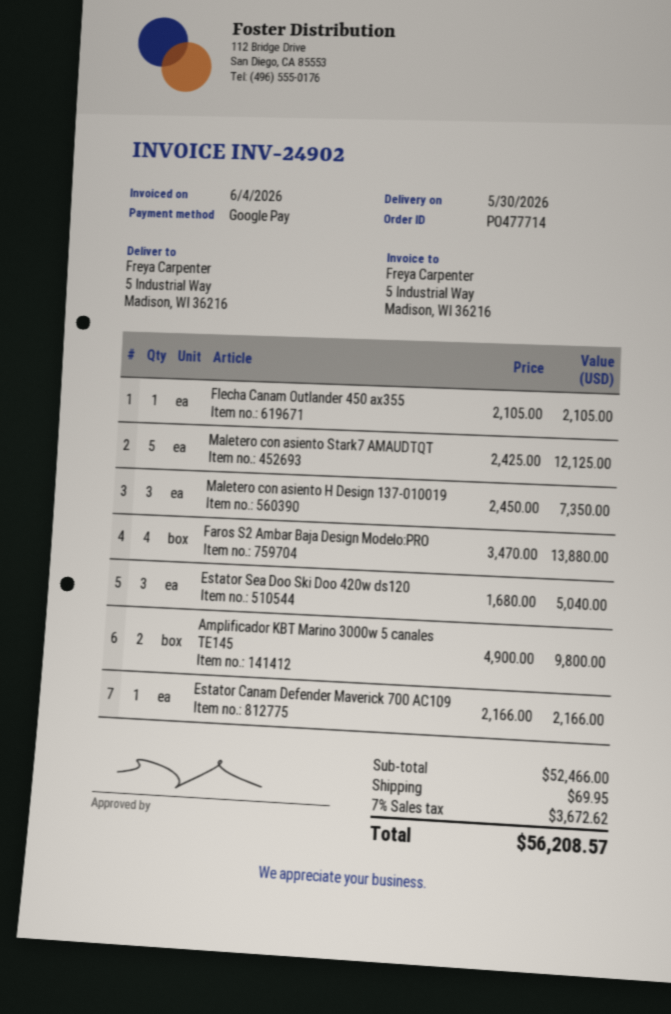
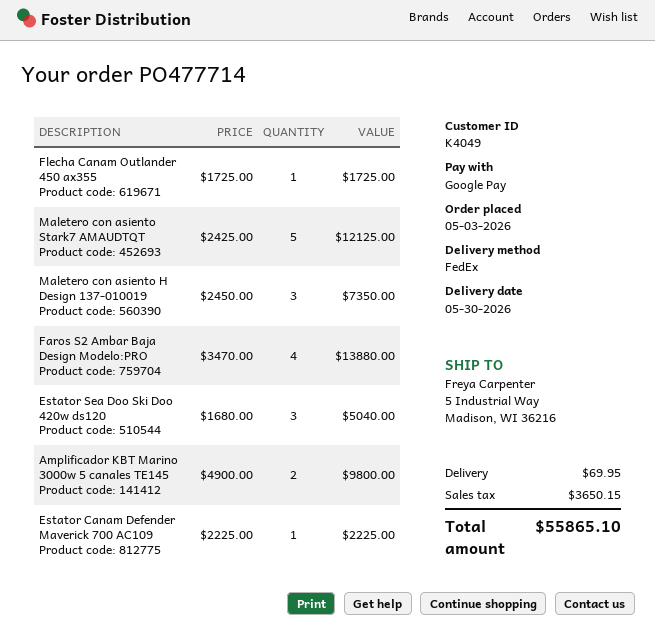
Flecha Canam Outlander 450 ax355: 1 x 2105.00 = 2105.00 -> 1 x 1725.00 = 1725.00
Estator Canam Defender Maverick 700 AC109: 1 x 2166.00 = 2166.00 -> 1 x 2225.00 = 2225.00
tax: 3672.62 -> 3650.15
total: 56208.57 -> 55865.10

